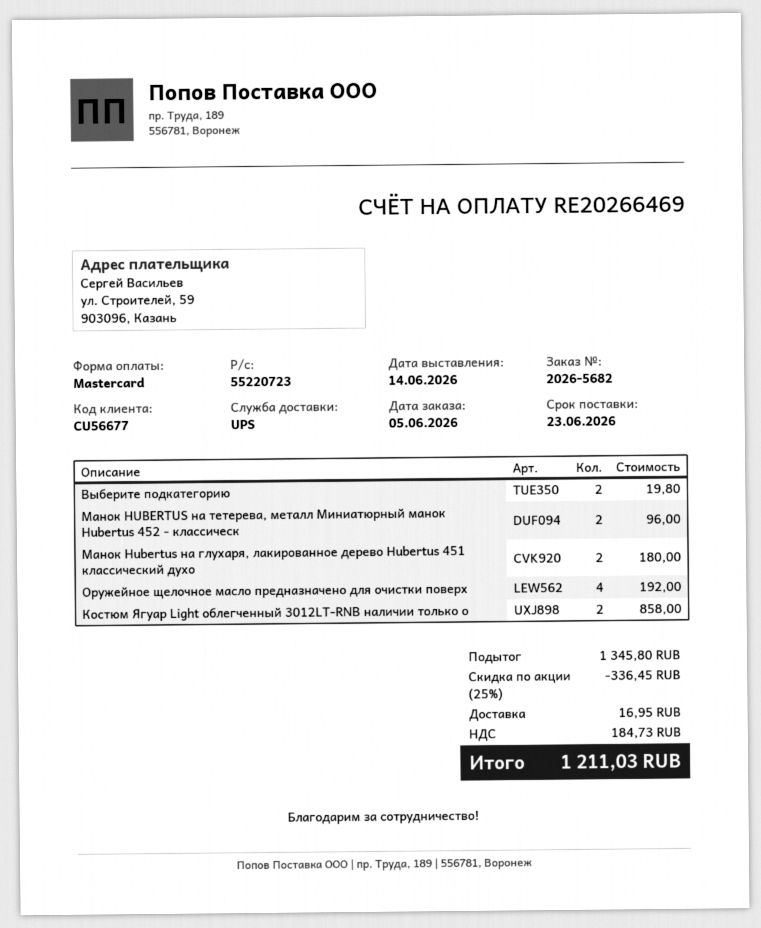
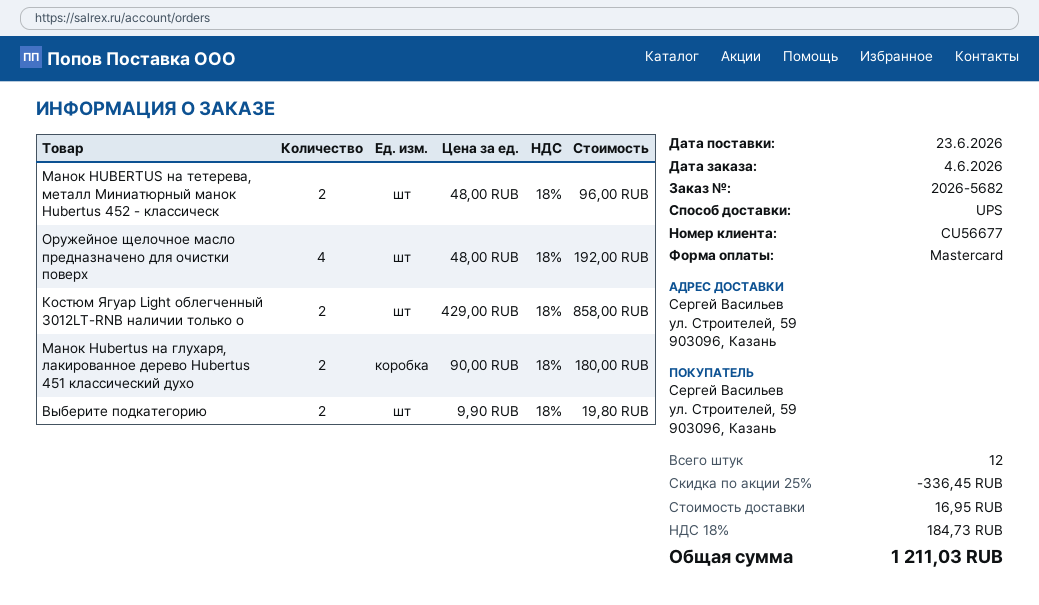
order date: 2026-06-05 -> 2026-06-04

